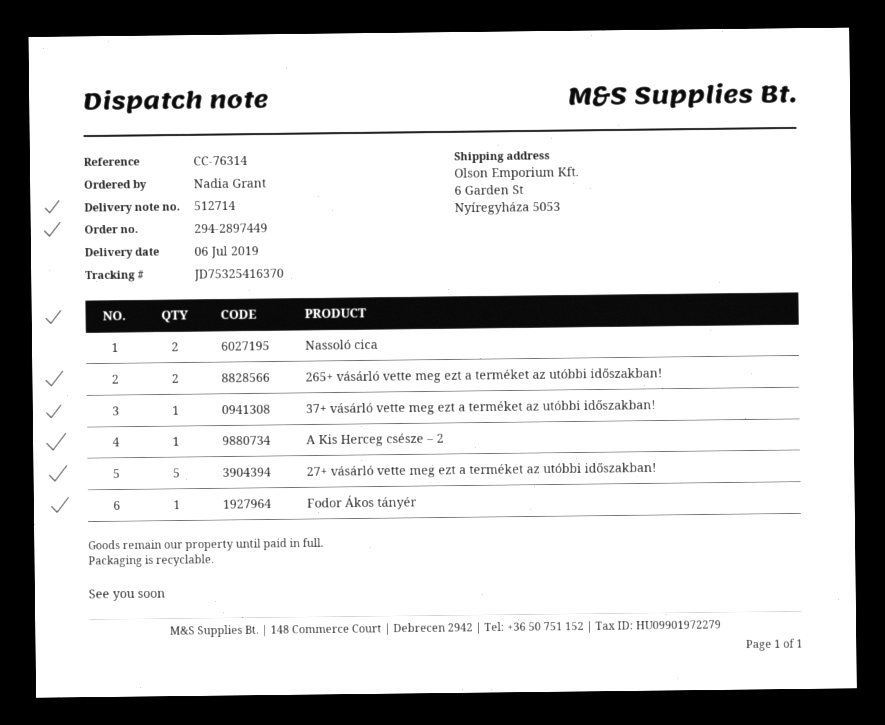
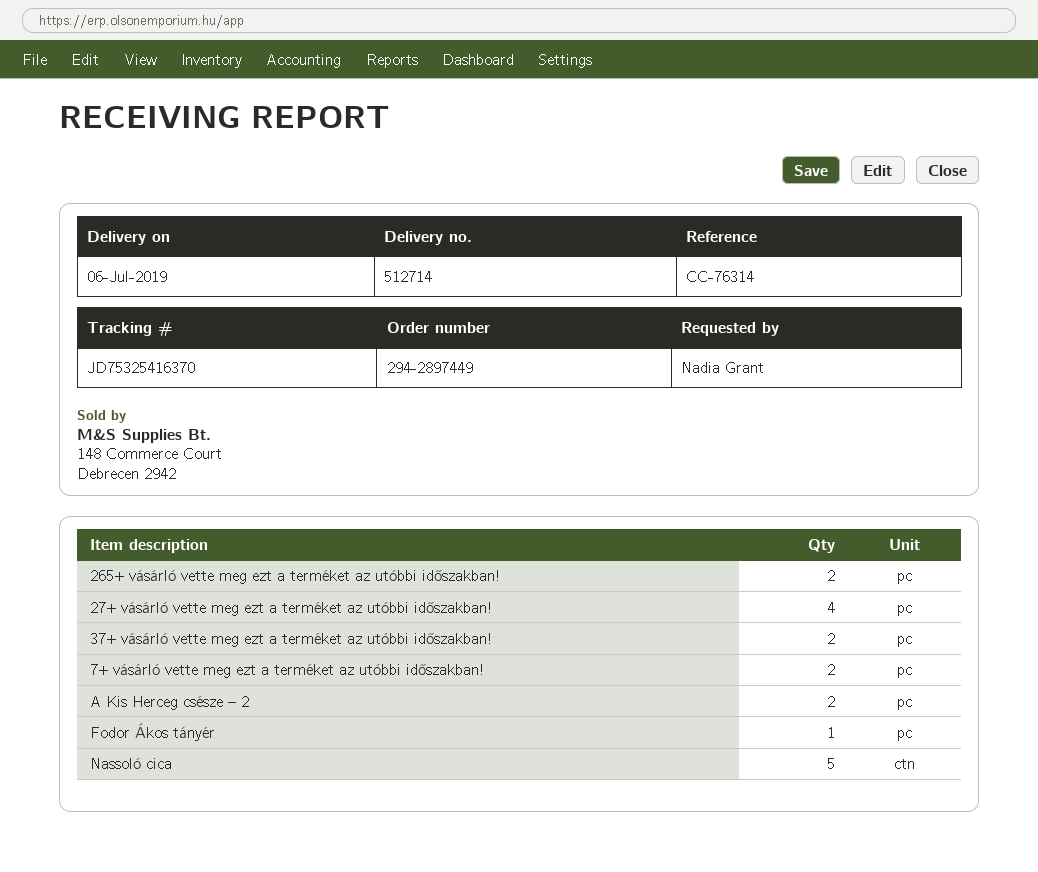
Nassoló cica: 2 -> 5
37+ vásárló vette meg ezt a terméket az utóbbi időszakban!: 1 -> 2
A Kis Herceg csésze – 2: 1 -> 2
27+ vásárló vette meg ezt a terméket az utóbbi időszakban!: 5 -> 4
7+ vásárló vette meg ezt a terméket az utóbbi időszakban!: none -> 2

